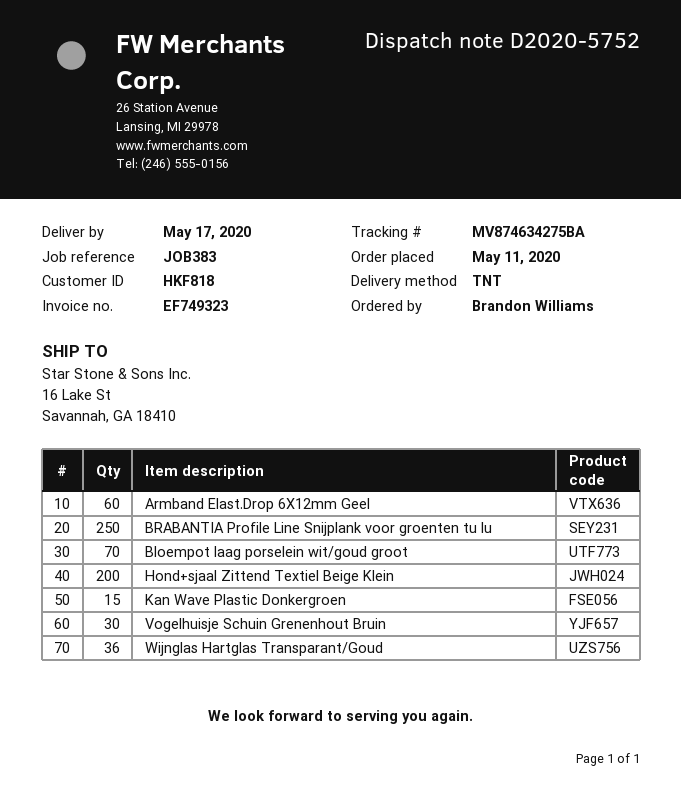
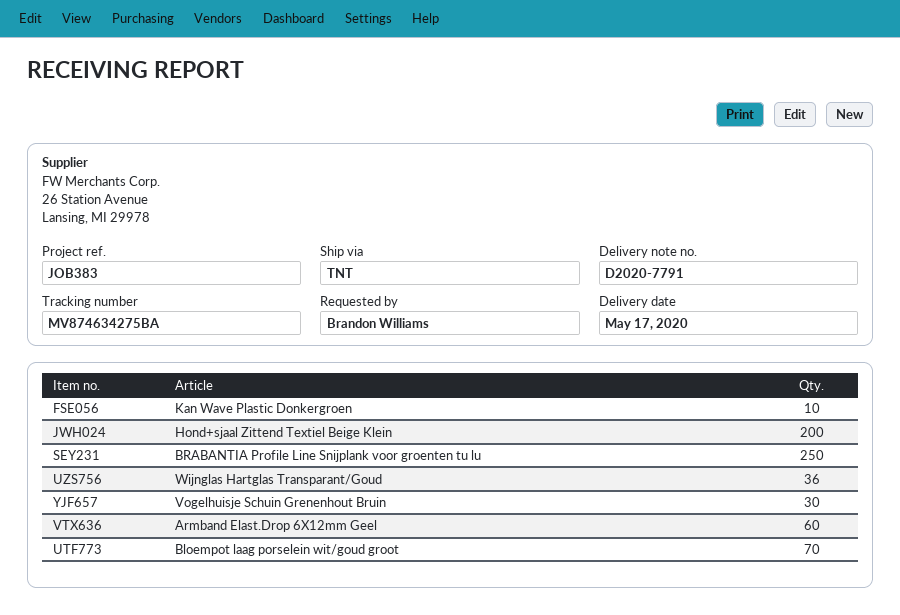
delivery note number: D2020-5752 -> D2020-7791
Kan Wave Plastic Donkergroen: 15 -> 10

